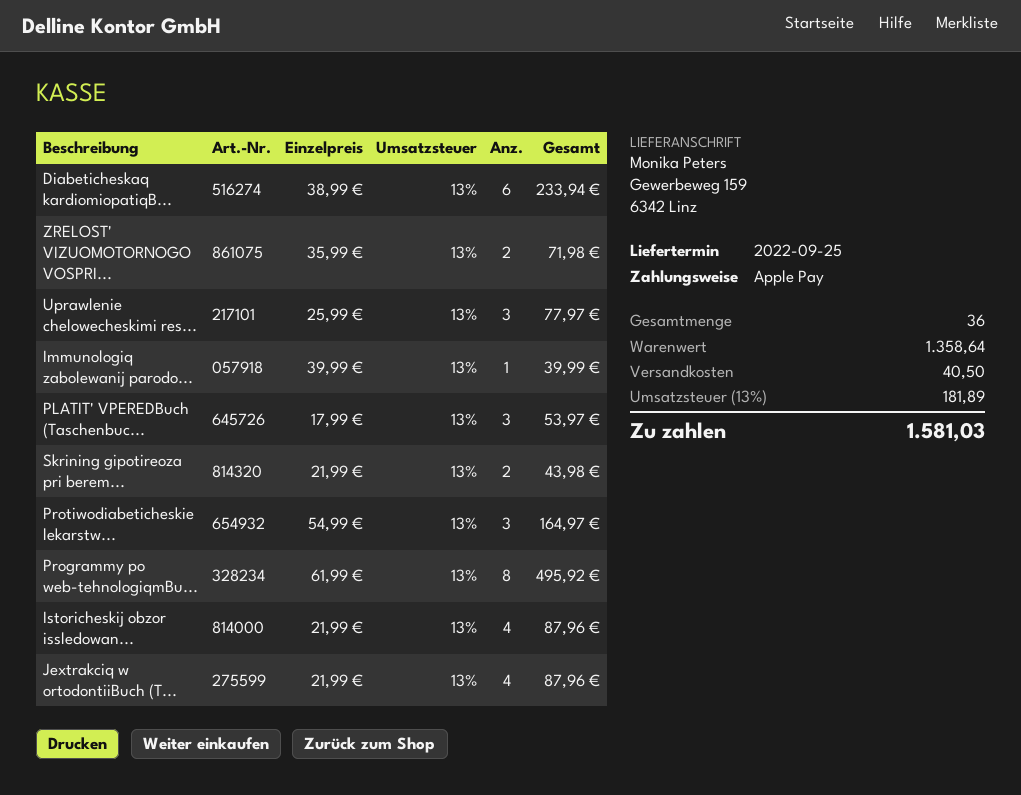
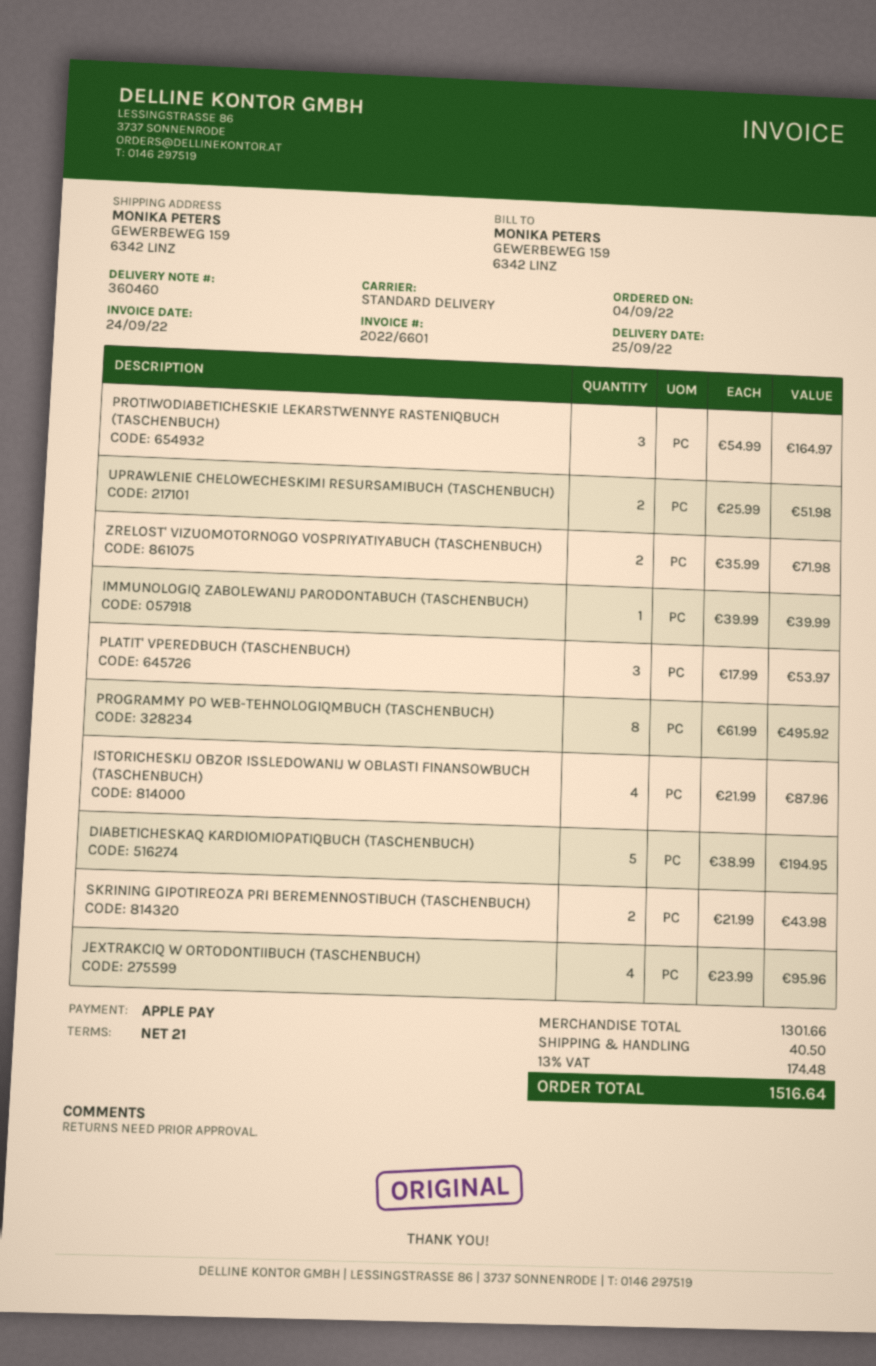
Diabeticheskaq kardiomiopatiqB...: 6 x 38.99 = 233.94 -> 5 x 38.99 = 194.95
Uprawlenie chelowecheskimi res...: 3 x 25.99 = 77.97 -> 2 x 25.99 = 51.98
Jextrakciq w ortodontiiBuch (T...: 4 x 21.99 = 87.96 -> 4 x 23.99 = 95.96
subtotal: 1358.64 -> 1301.66
tax: 13% = 181.89 -> 13% = 174.48
total: 1581.03 -> 1516.64

